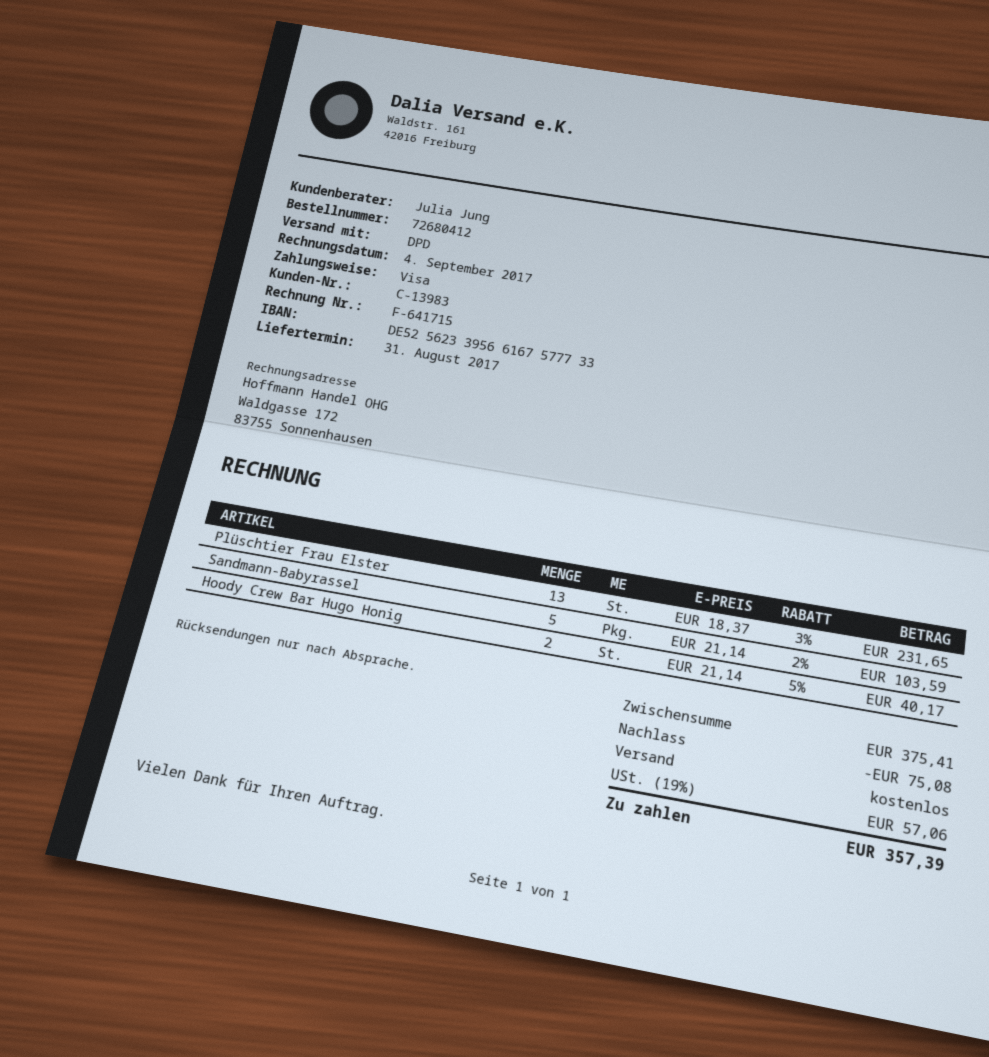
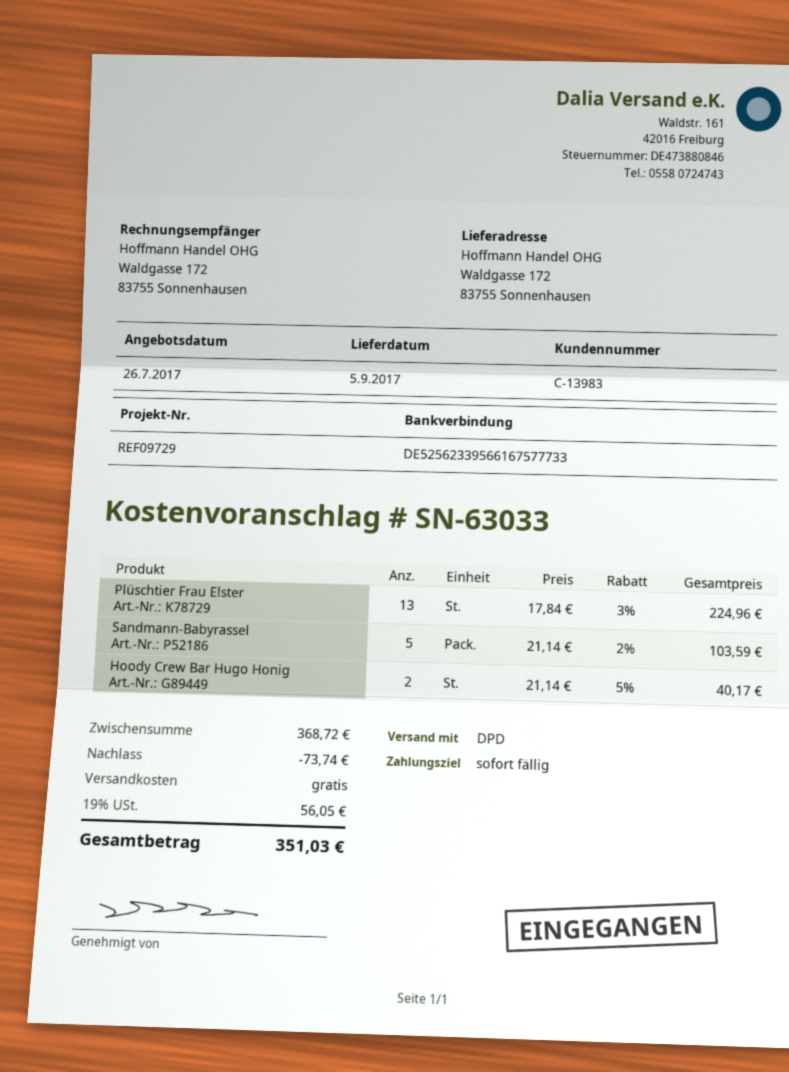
delivery date: 2017-08-31 -> 2017-09-05
Plüschtier Frau Elster: 13 x 18.37 - 3% = 231.65 -> 13 x 17.84 - 3% = 224.96
subtotal: 375.41 -> 368.72
discount: 75.08 -> 73.74
tax: 19% = 57.06 -> 19% = 56.05
total: 357.39 -> 351.03

